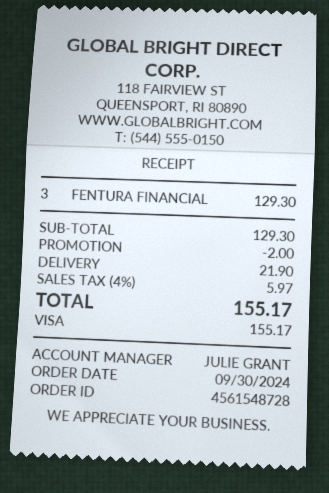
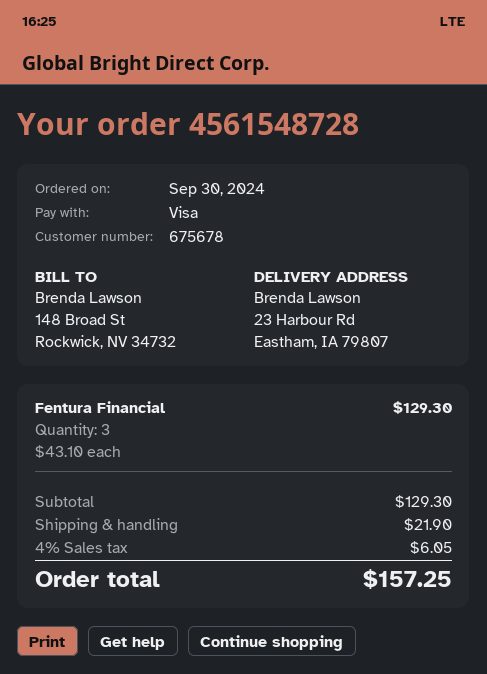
discount: 2.00 -> none
tax: 4% = 5.97 -> 4% = 6.05
total: 155.17 -> 157.25

